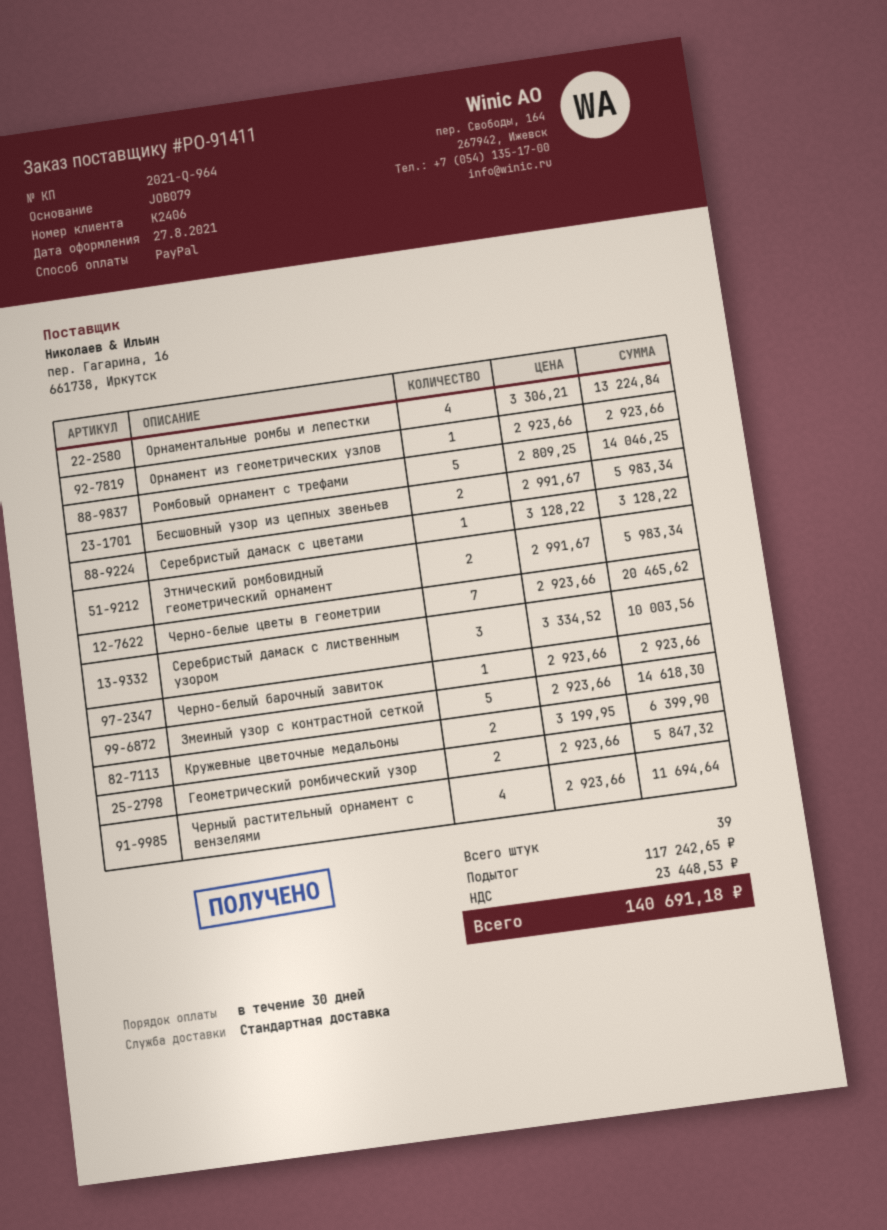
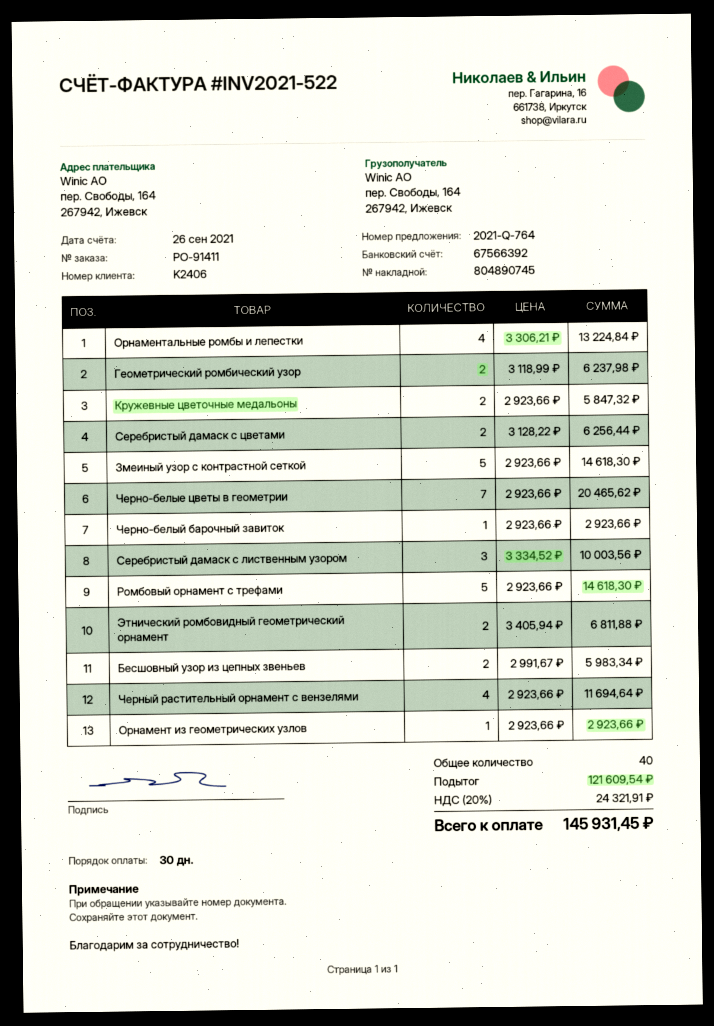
quote number: 2021-Q-964 -> 2021-Q-764
Ромбовый орнамент с трефами: 5 x 2809.25 = 14046.25 -> 5 x 2923.66 = 14618.30
Серебристый дамаск с цветами: 1 x 3128.22 = 3128.22 -> 2 x 3128.22 = 6256.44
Этнический ромбовидный геометрический орнамент: 2 x 2991.67 = 5983.34 -> 2 x 3405.94 = 6811.88
Кружевные цветочные медальоны: 2 x 3199.95 = 6399.90 -> 2 x 2923.66 = 5847.32
Геометрический ромбический узор: 2 x 2923.66 = 5847.32 -> 2 x 3118.99 = 6237.98
total quantity: 39 -> 40
subtotal: 117242.65 -> 121609.54
tax: 23448.53 -> 24321.91
total: 140691.18 -> 145931.45

